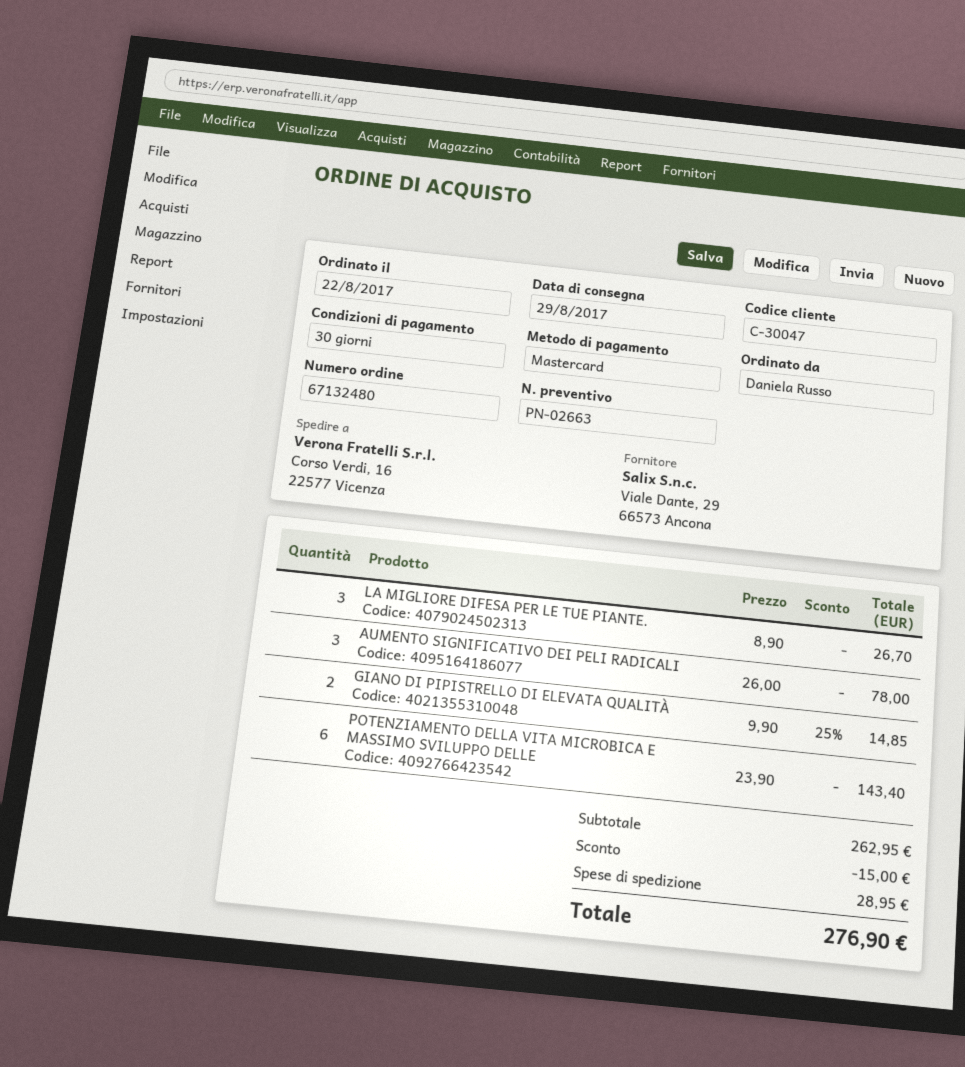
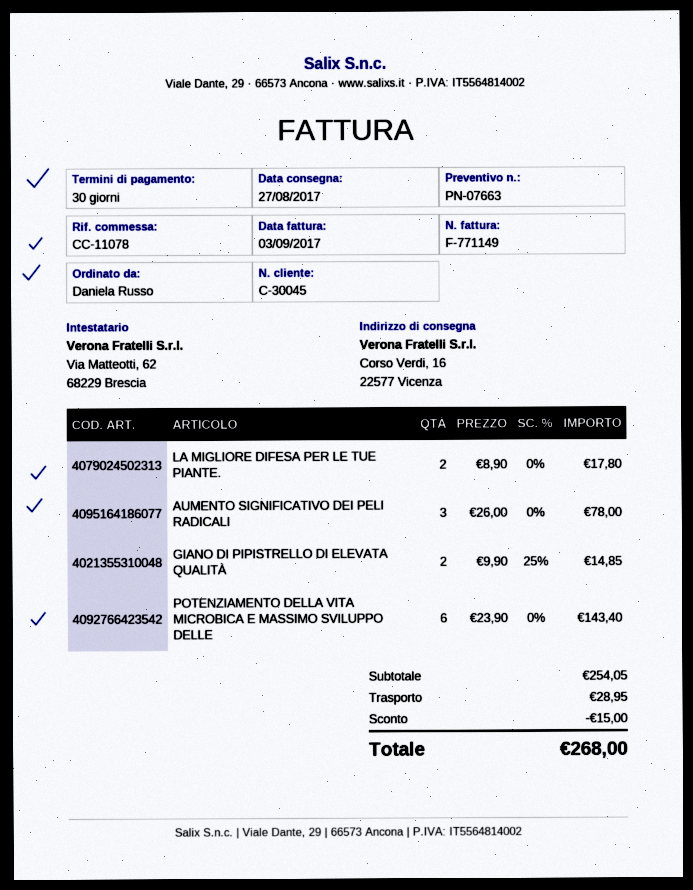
quote number: PN-02663 -> PN-07663
delivery date: 2017-08-29 -> 2017-08-27
customer number: C-30047 -> C-30045
LA MIGLIORE DIFESA PER LE TUE PIANTE.: 3 x 8.90 = 26.70 -> 2 x 8.90 = 17.80
subtotal: 262.95 -> 254.05
total: 276.90 -> 268.00

